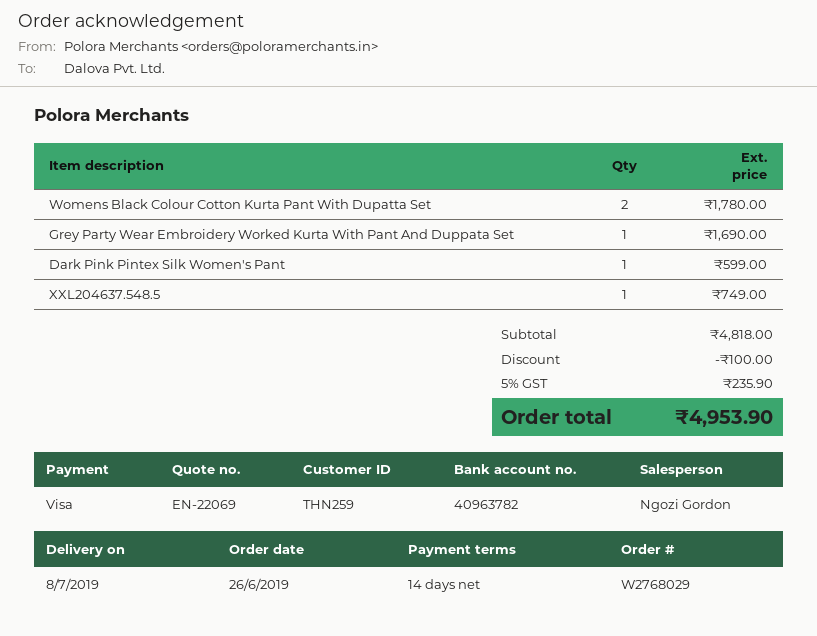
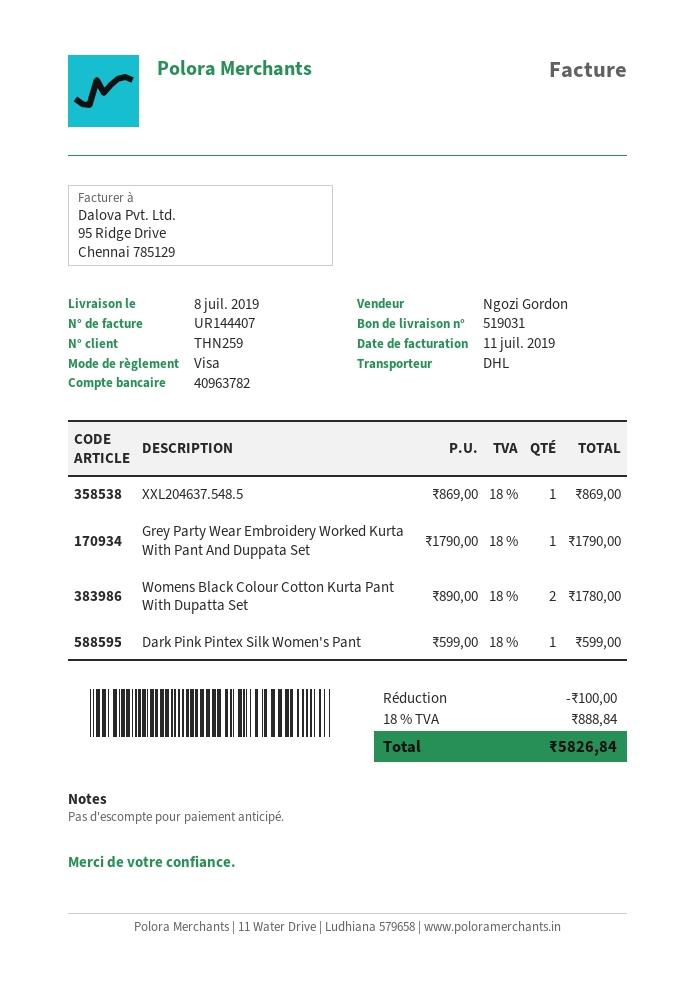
Grey Party Wear Embroidery Worked Kurta With Pant And Duppata Set: 1 for 1690.00 -> 1 for 1790.00
XXL204637.548.5: 1 for 749.00 -> 1 for 869.00
tax: 5% = 235.90 -> 18% = 888.84
total: 4953.90 -> 5826.84

